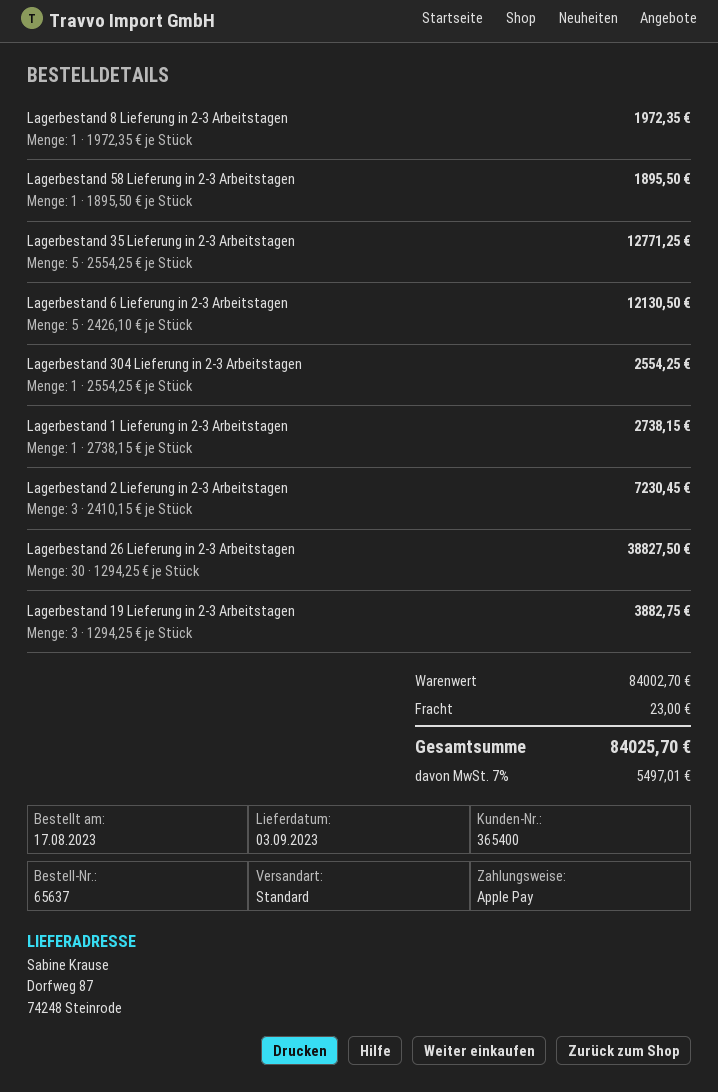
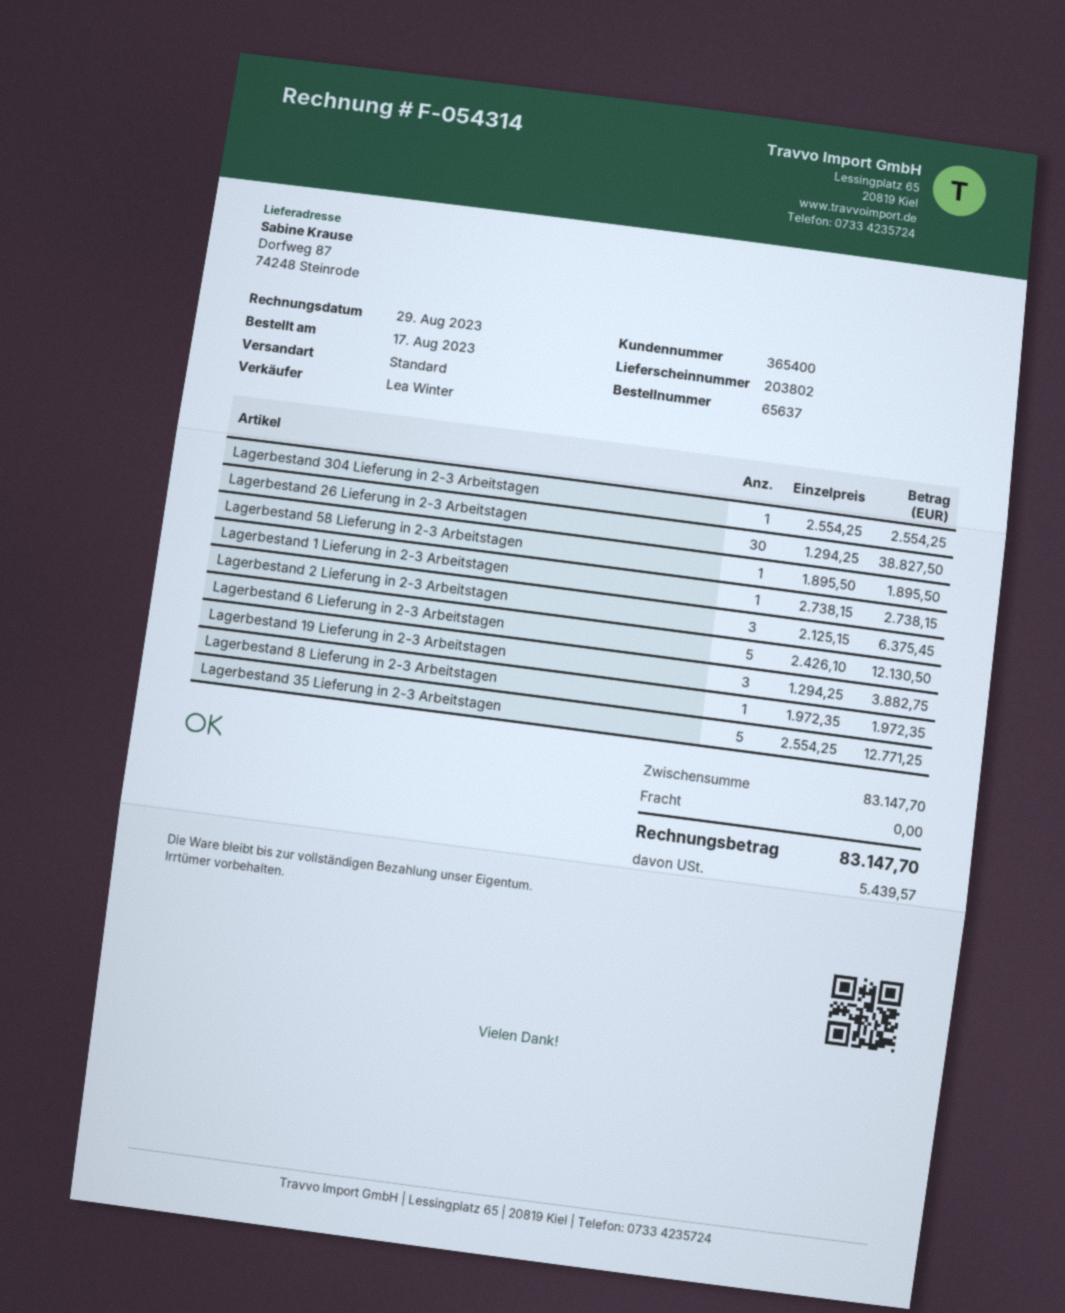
Lagerbestand 2 Lieferung in 2-3 Arbeitstagen: 3 x 2410.15 = 7230.45 -> 3 x 2125.15 = 6375.45
subtotal: 84002.70 -> 83147.70
shipping: 23.00 -> 0.00
tax: 5497.01 -> 5439.57
total: 84025.70 -> 83147.70

